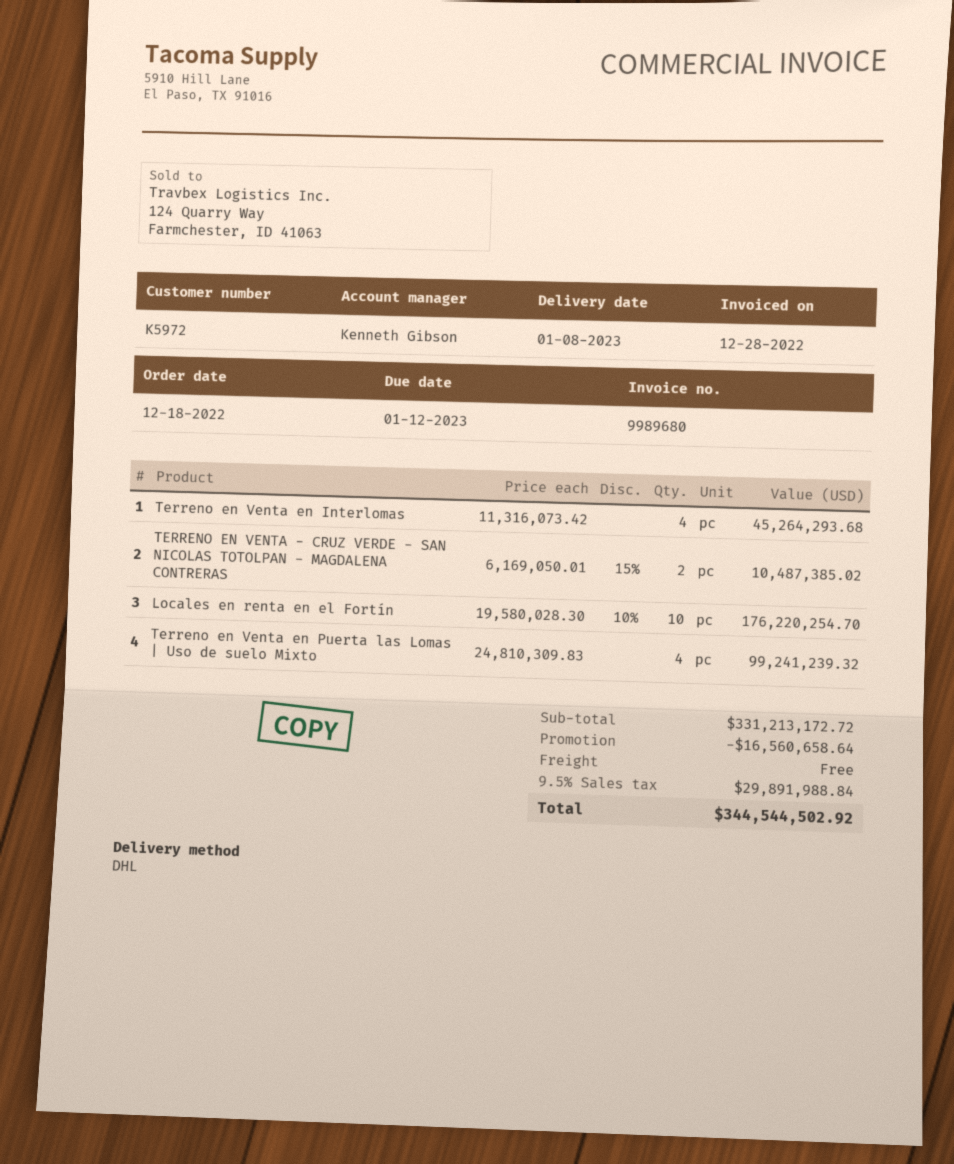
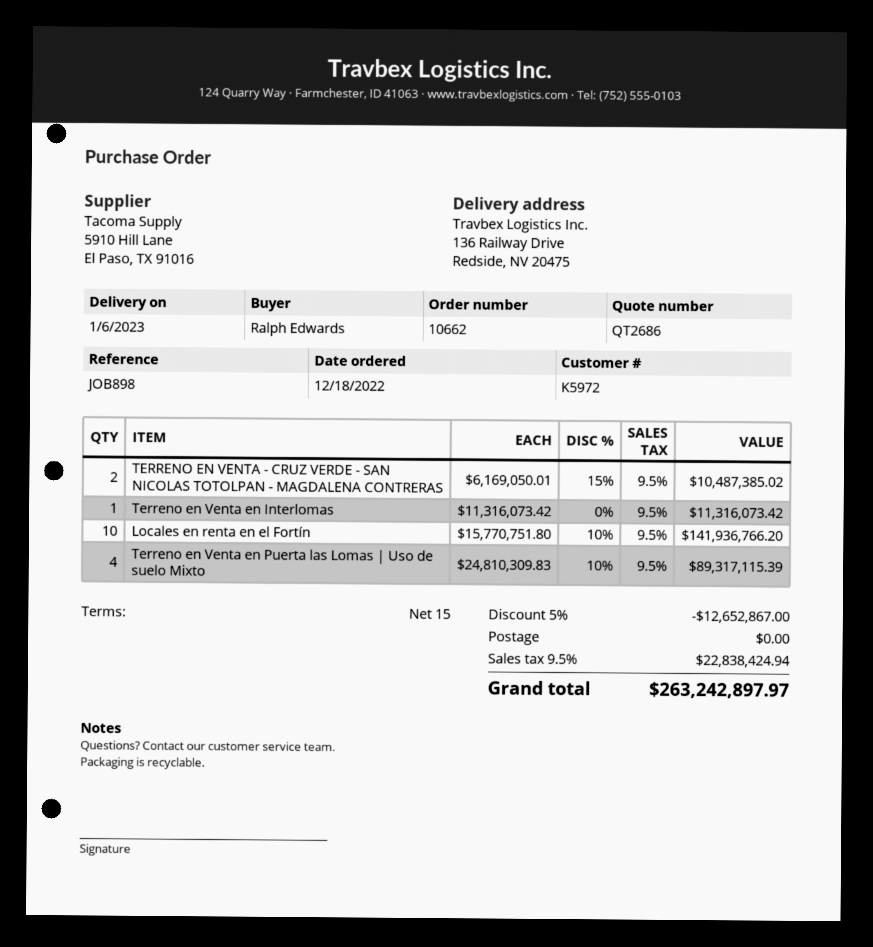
delivery date: 2023-01-08 -> 2023-01-06
Terreno en Venta en Interlomas: 4 x 11316073.42 = 45264293.68 -> 1 x 11316073.42 = 11316073.42
Locales en renta en el Fortín: 10 x 19580028.30 - 10% = 176220254.70 -> 10 x 15770751.80 - 10% = 141936766.20
Terreno en Venta en Puerta las Lomas | Uso de suelo Mixto: 4 x 24810309.83 = 99241239.32 -> 4 x 24810309.83 - 10% = 89317115.39
discount: 16560658.64 -> 12652867.00
tax: 9.5% = 29891988.84 -> 9.5% = 22838424.94
total: 344544502.92 -> 263242897.97

